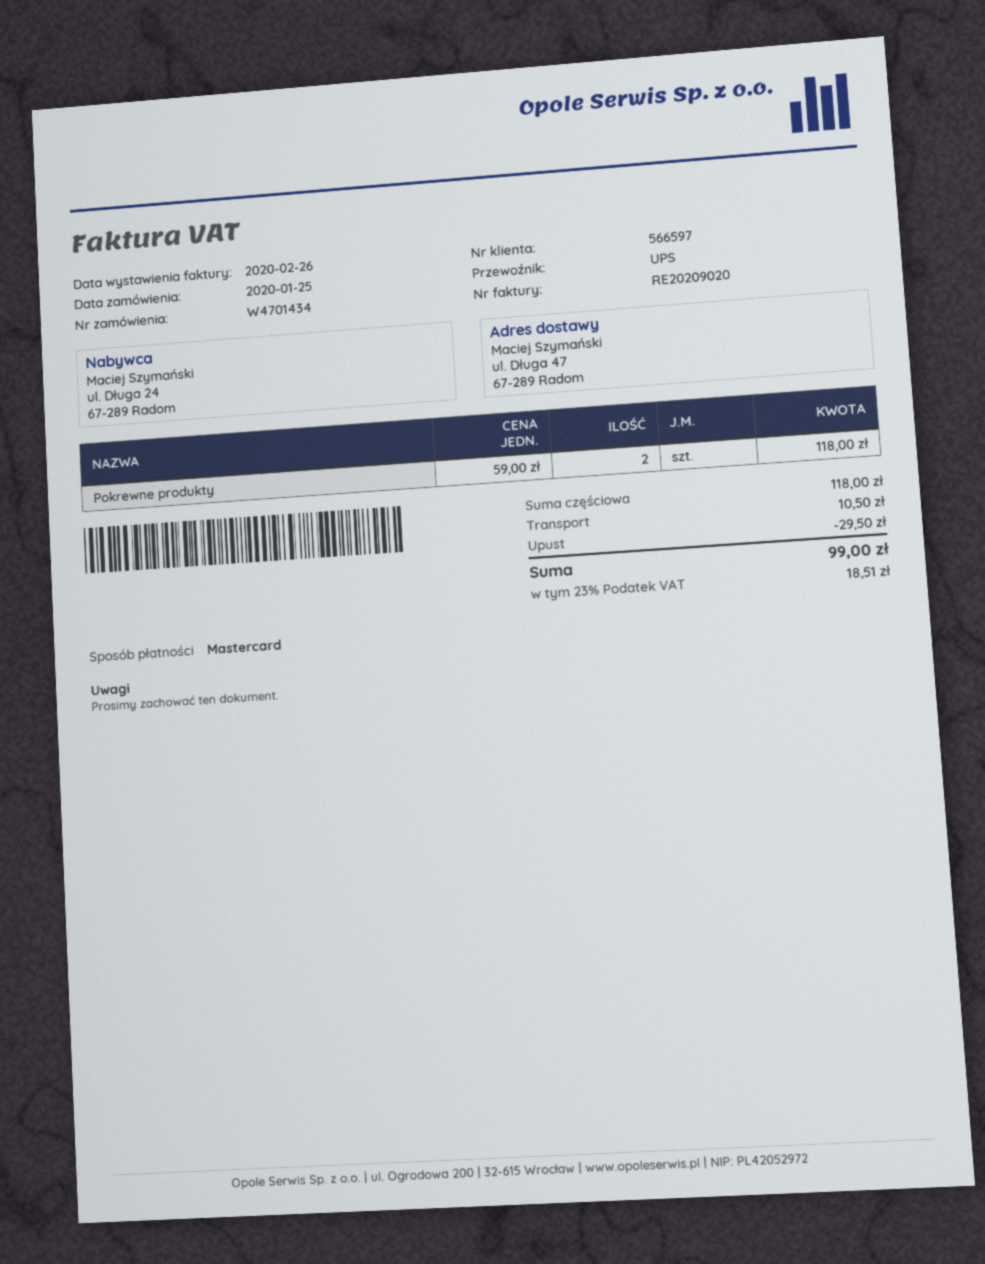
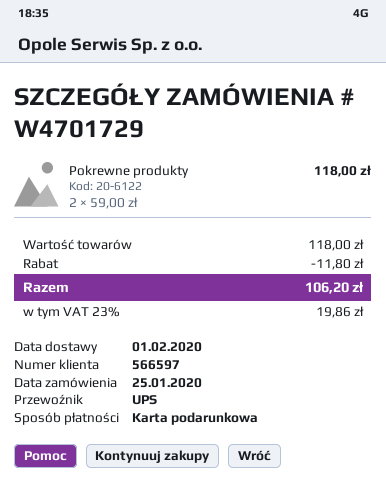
order number: W4701434 -> W4701729
payment method: Mastercard -> gift card
discount: 29.50 -> 11.80
shipping: 10.50 -> none
tax: 23% = 18.51 -> 23% = 19.86
total: 99.00 -> 106.20

